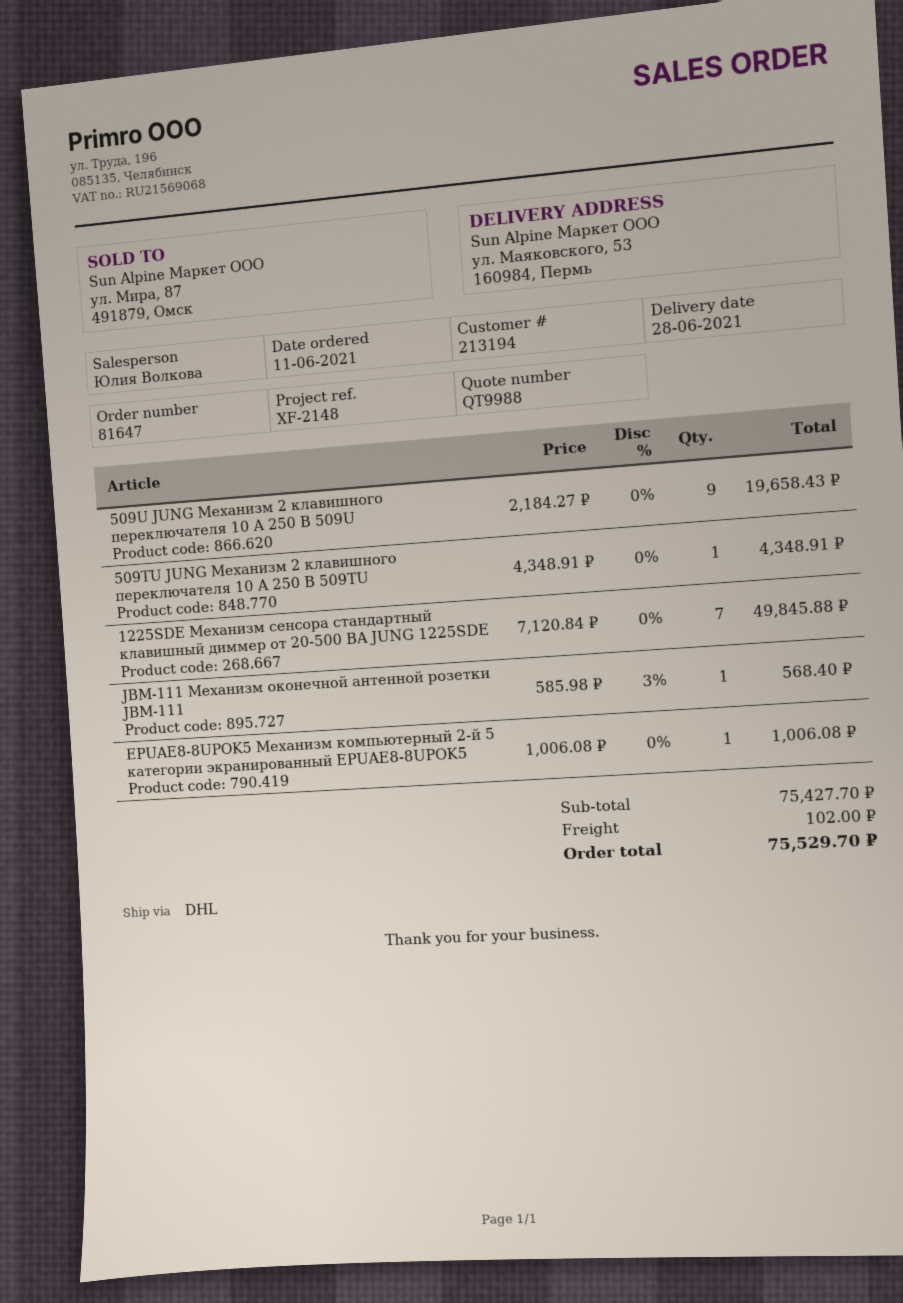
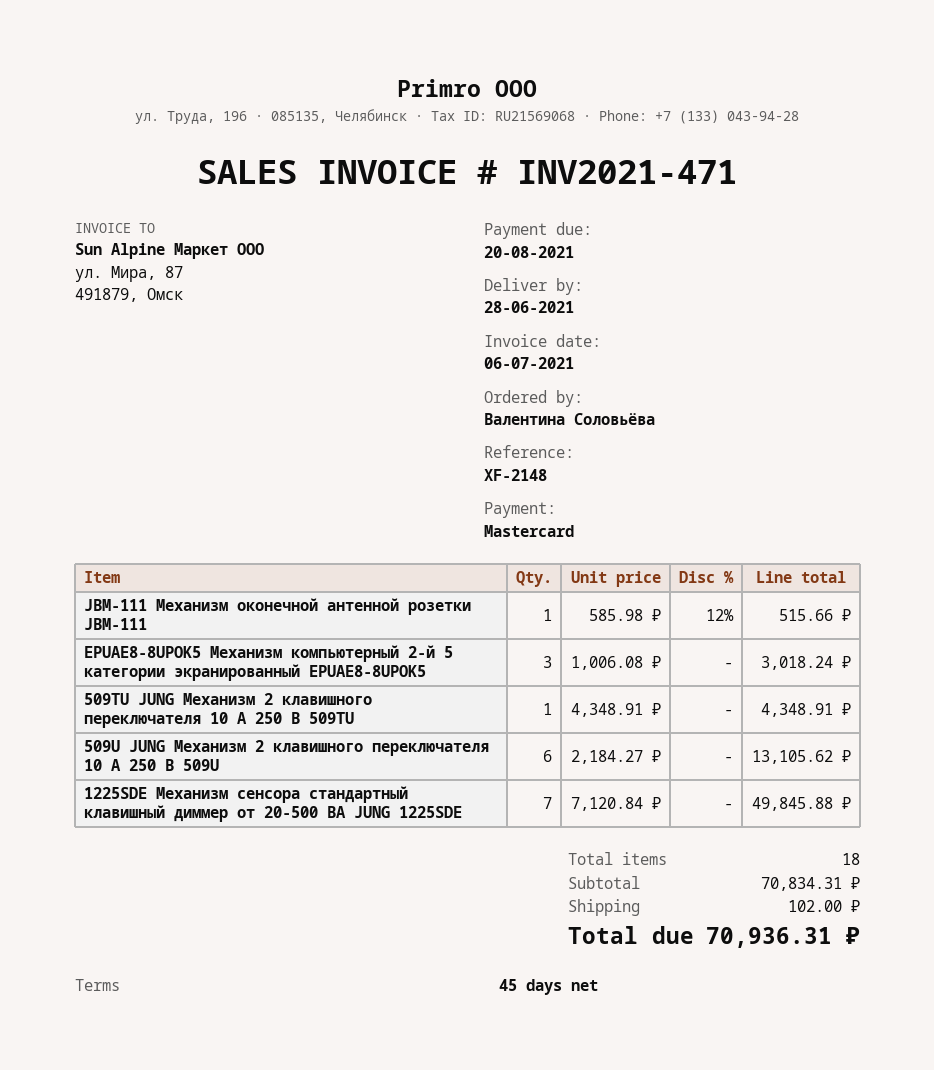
509U JUNG Механизм 2 клавишного переключателя 10 А 250 В 509U: 9 x 2184.27 = 19658.43 -> 6 x 2184.27 = 13105.62
JBM-111 Механизм оконечной антенной розетки JBM-111: 1 x 585.98 - 3% = 568.40 -> 1 x 585.98 - 12% = 515.66
EPUAE8-8UPOK5 Механизм компьютерный 2-й 5 категории экранированный EPUAE8-8UPOK5: 1 x 1006.08 = 1006.08 -> 3 x 1006.08 = 3018.24
subtotal: 75427.70 -> 70834.31
total: 75529.70 -> 70936.31

